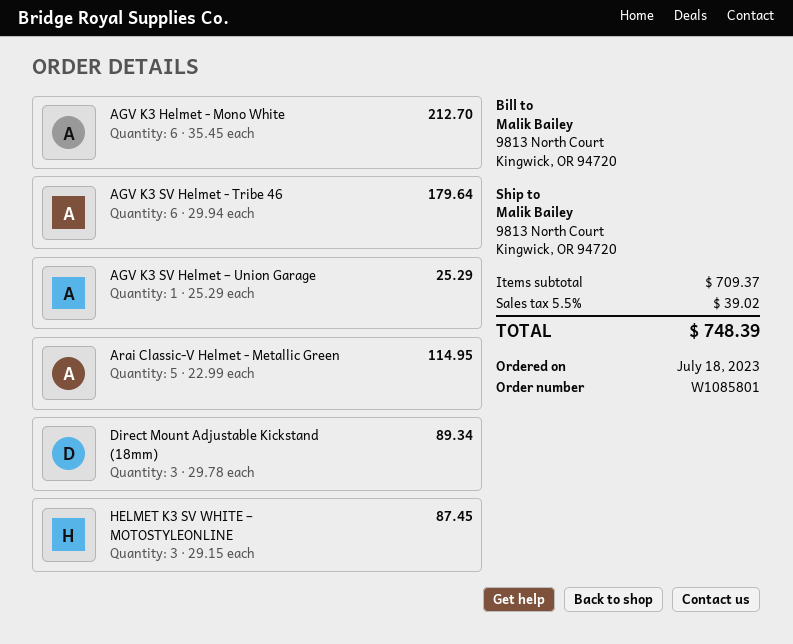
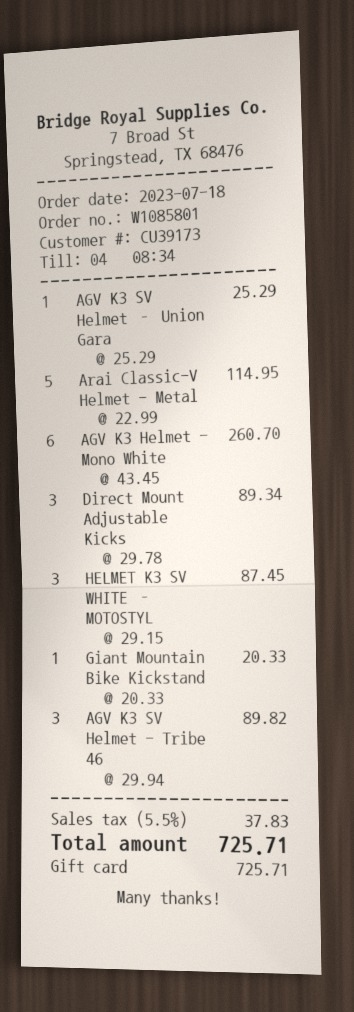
AGV K3 Helmet - Mono White: 6 x 35.45 = 212.70 -> 6 x 43.45 = 260.70
AGV K3 SV Helmet - Tribe 46: 6 x 29.94 = 179.64 -> 3 x 29.94 = 89.82
Giant Mountain Bike Kickstand: none -> 1 x 20.33 = 20.33
tax: 5.5% = 39.02 -> 5.5% = 37.83
total: 748.39 -> 725.71

